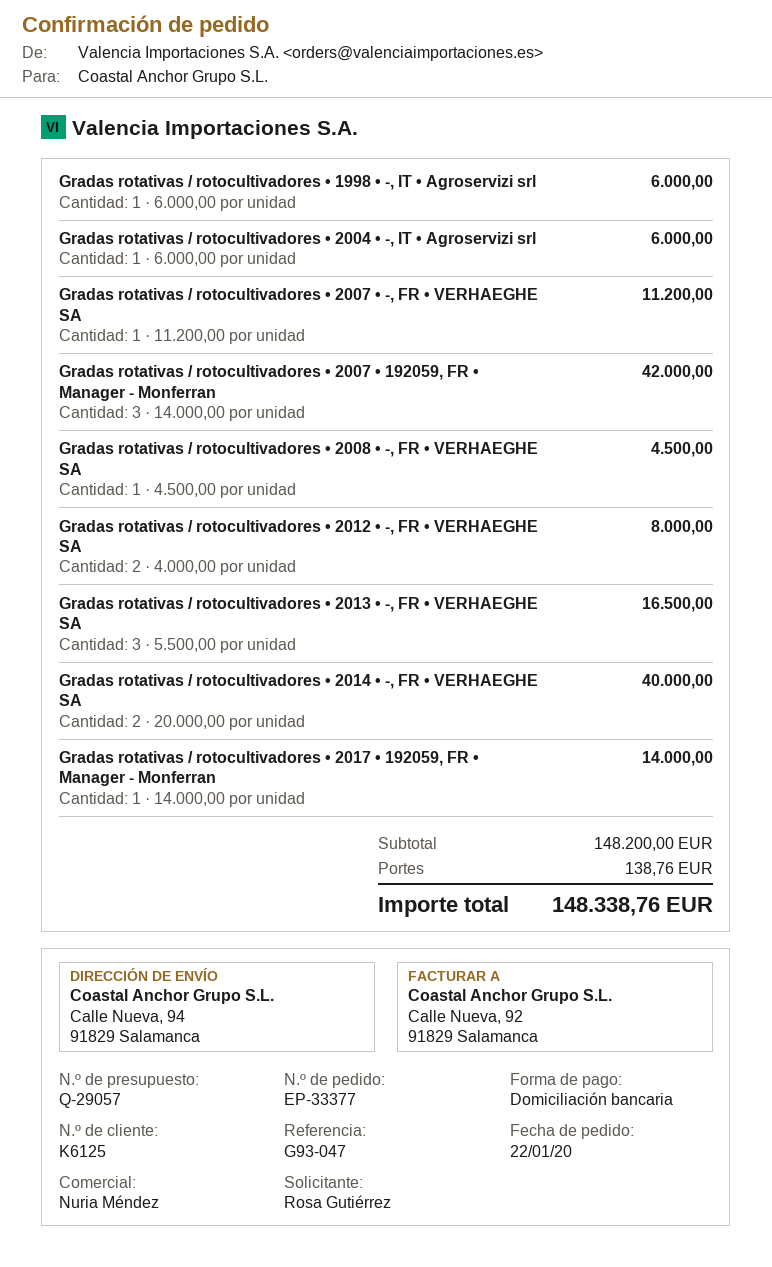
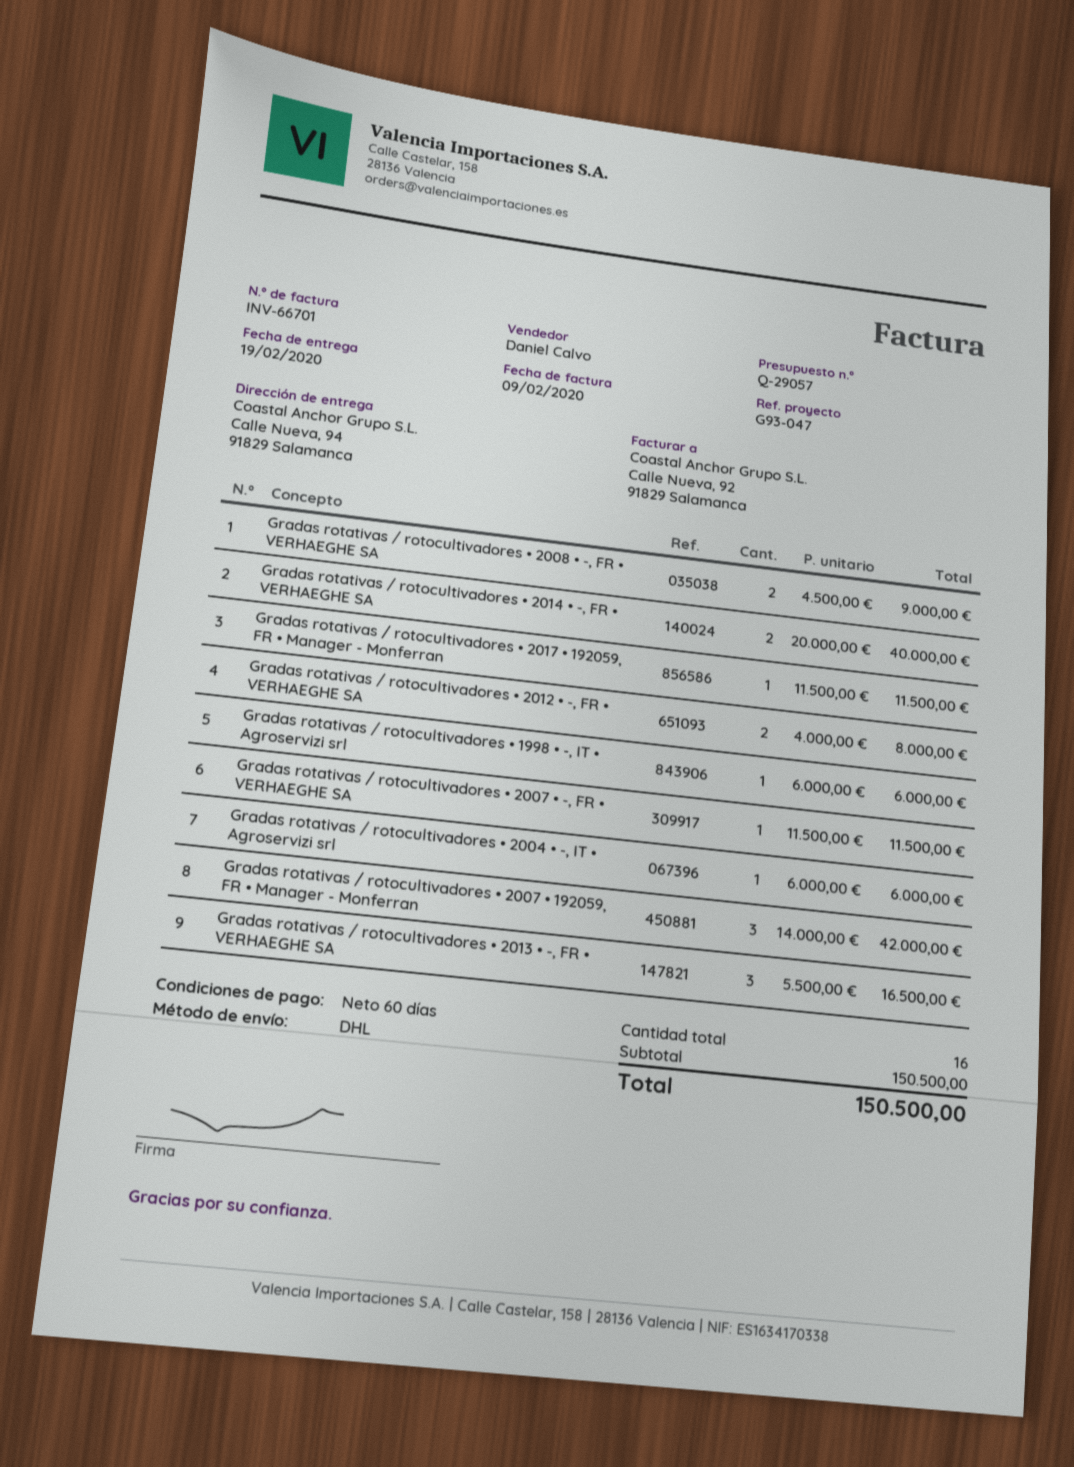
sales rep: Nuria Méndez -> Daniel Calvo
Gradas rotativas / rotocultivadores • 2007 • -, FR • VERHAEGHE SA: 1 x 11200.00 = 11200.00 -> 1 x 11500.00 = 11500.00
Gradas rotativas / rotocultivadores • 2008 • -, FR • VERHAEGHE SA: 1 x 4500.00 = 4500.00 -> 2 x 4500.00 = 9000.00
Gradas rotativas / rotocultivadores • 2017 • 192059, FR • Manager - Monferran: 1 x 14000.00 = 14000.00 -> 1 x 11500.00 = 11500.00
subtotal: 148200.00 -> 150500.00
shipping: 138.76 -> none
total: 148338.76 -> 150500.00

